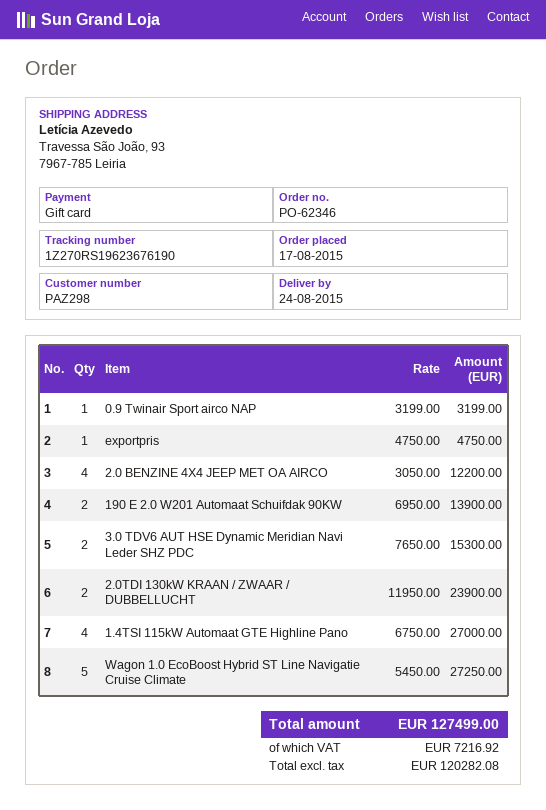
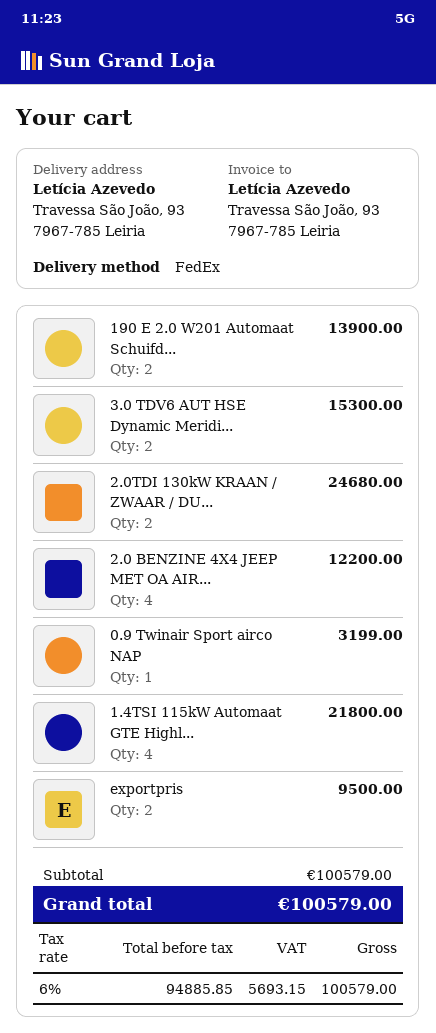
exportpris: 1 for 4750.00 -> 2 for 9500.00
2.0TDI 130kW KRAAN / ZWAAR / DUBBELLUCHT: 2 for 23900.00 -> 2 for 24680.00
1.4TSI 115kW Automaat GTE Highline Pano: 4 for 27000.00 -> 4 for 21800.00
Wagon 1.0 EcoBoost Hybrid ST Line Navigatie Cruise Climate: 5 for 27250.00 -> none
net: 120282.08 -> 94885.85
tax: 7216.92 -> 5693.15
total: 127499.00 -> 100579.00

